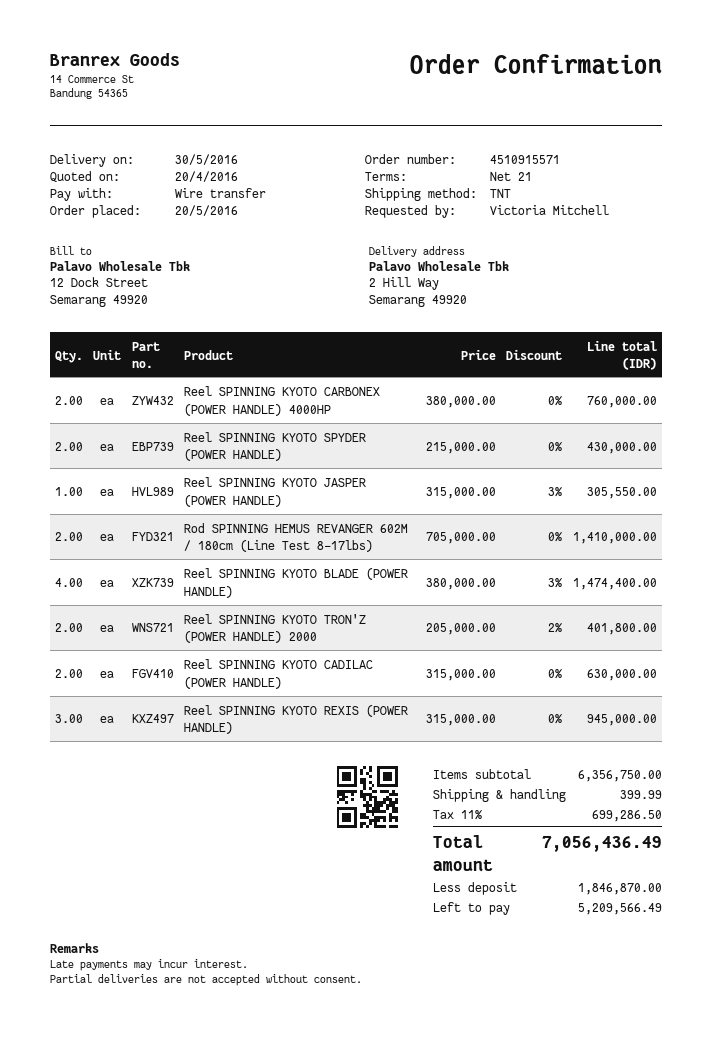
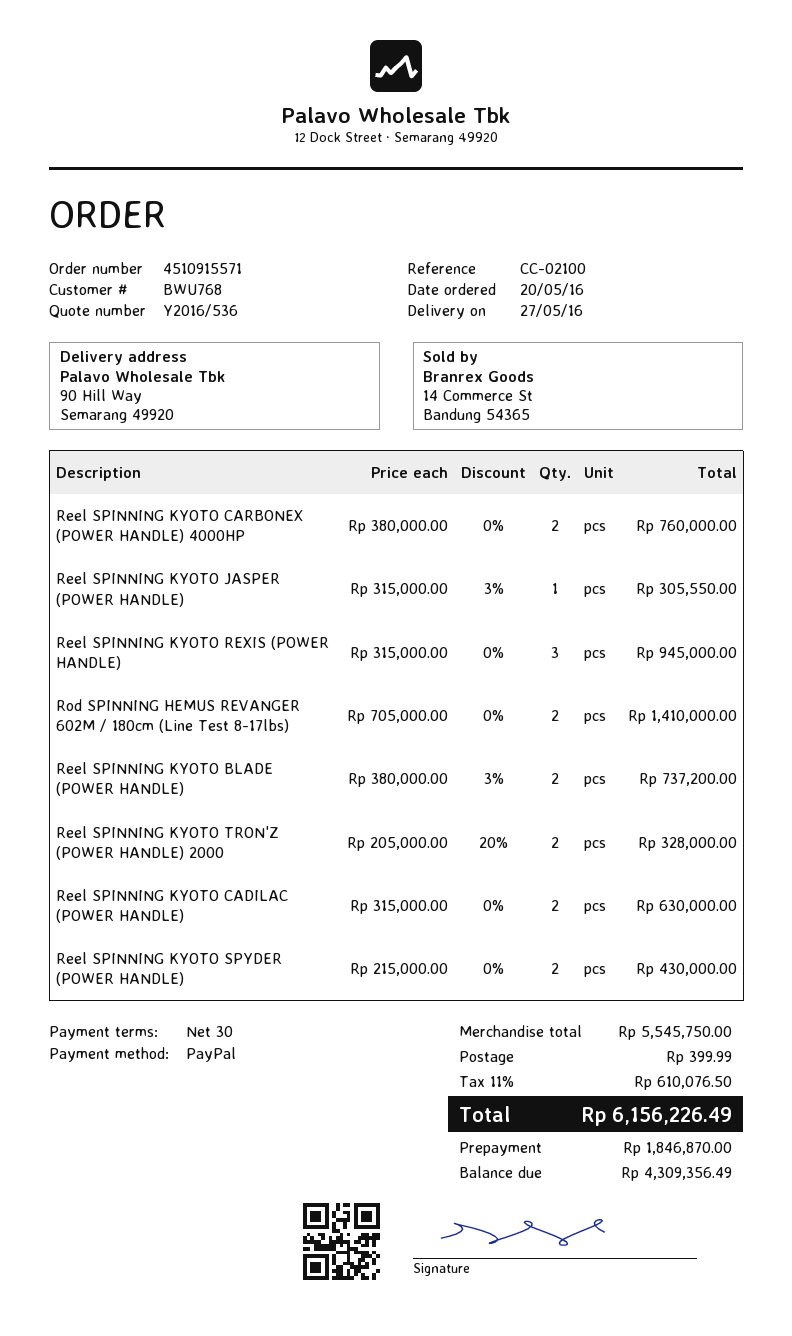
delivery date: 2016-05-30 -> 2016-05-27
payment terms: 21 days -> 30 days
payment method: bank transfer -> PayPal
ship to: 2 Hill Way, Semarang 49920 -> 90 Hill Way, Semarang 49920
Reel SPINNING KYOTO BLADE (POWER HANDLE): 4 x 380000.00 - 3% = 1474400.00 -> 2 x 380000.00 - 3% = 737200.00
Reel SPINNING KYOTO TRON'Z (POWER HANDLE) 2000: 2 x 205000.00 - 2% = 401800.00 -> 2 x 205000.00 - 20% = 328000.00
subtotal: 6356750.00 -> 5545750.00
tax: 11% = 699286.50 -> 11% = 610076.50
total: 7056436.49 -> 6156226.49
balance: 5209566.49 -> 4309356.49

